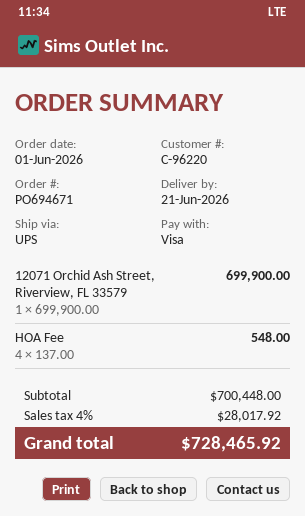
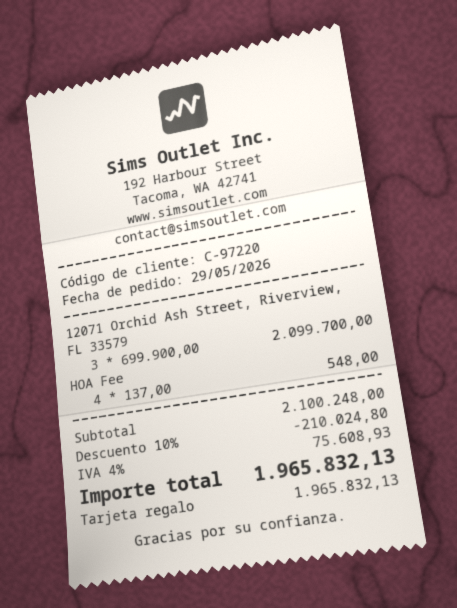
order date: 2026-06-01 -> 2026-05-29
customer number: C-96220 -> C-97220
payment method: Visa -> gift card
12071 Orchid Ash Street, Riverview, FL 33579: 1 x 699900.00 = 699900.00 -> 3 x 699900.00 = 2099700.00
subtotal: 700448.00 -> 2100248.00
discount: none -> 10% = 210024.80
tax: 4% = 28017.92 -> 4% = 75608.93
total: 728465.92 -> 1965832.13

